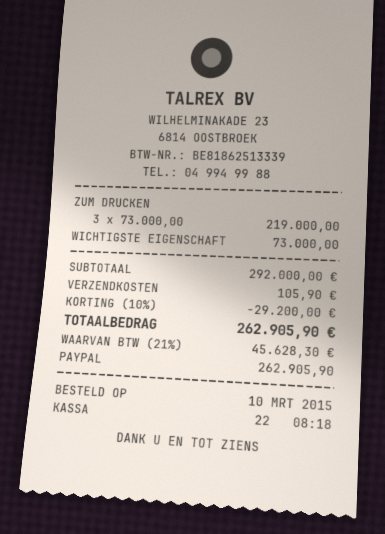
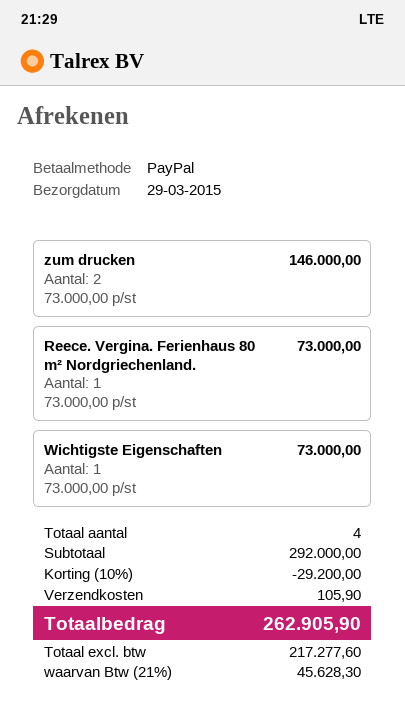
ZUM DRUCKEN: 3 x 73000.00 = 219000.00 -> 2 x 73000.00 = 146000.00
Reece. Vergina. Ferienhaus 80 m² Nordgriechenland.: none -> 1 x 73000.00 = 73000.00

